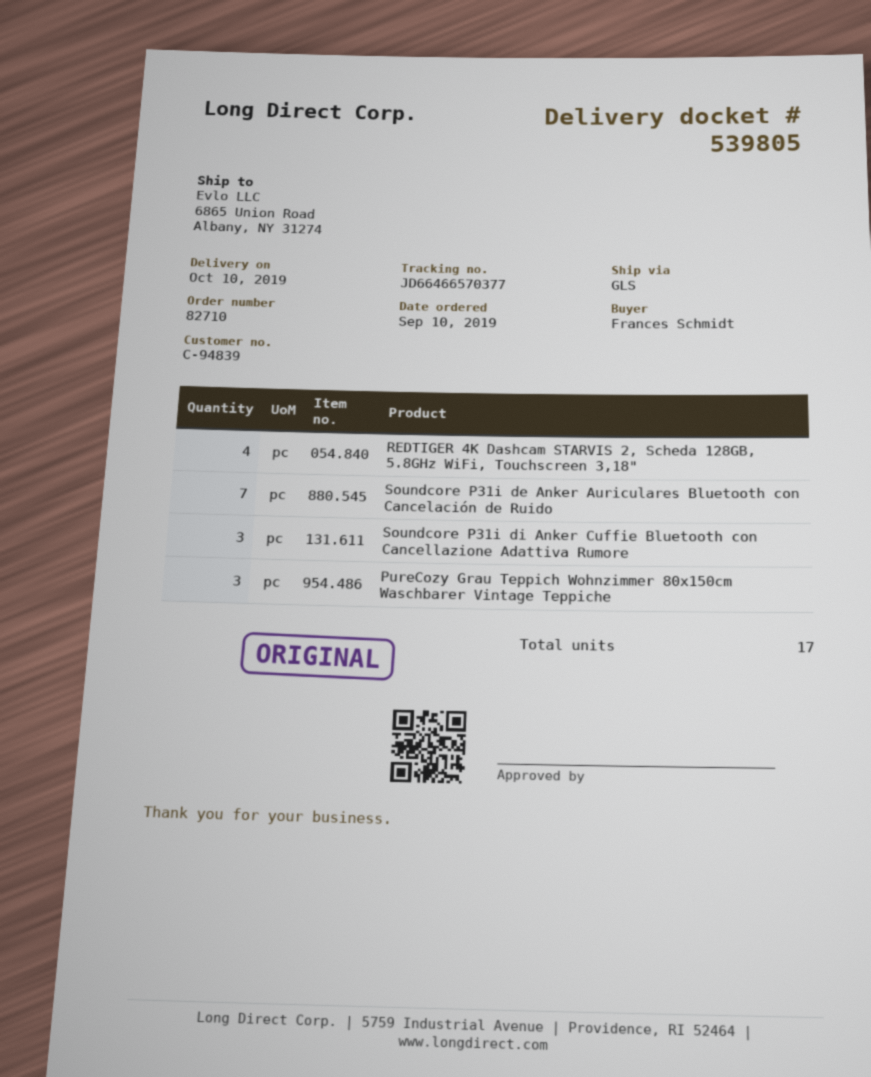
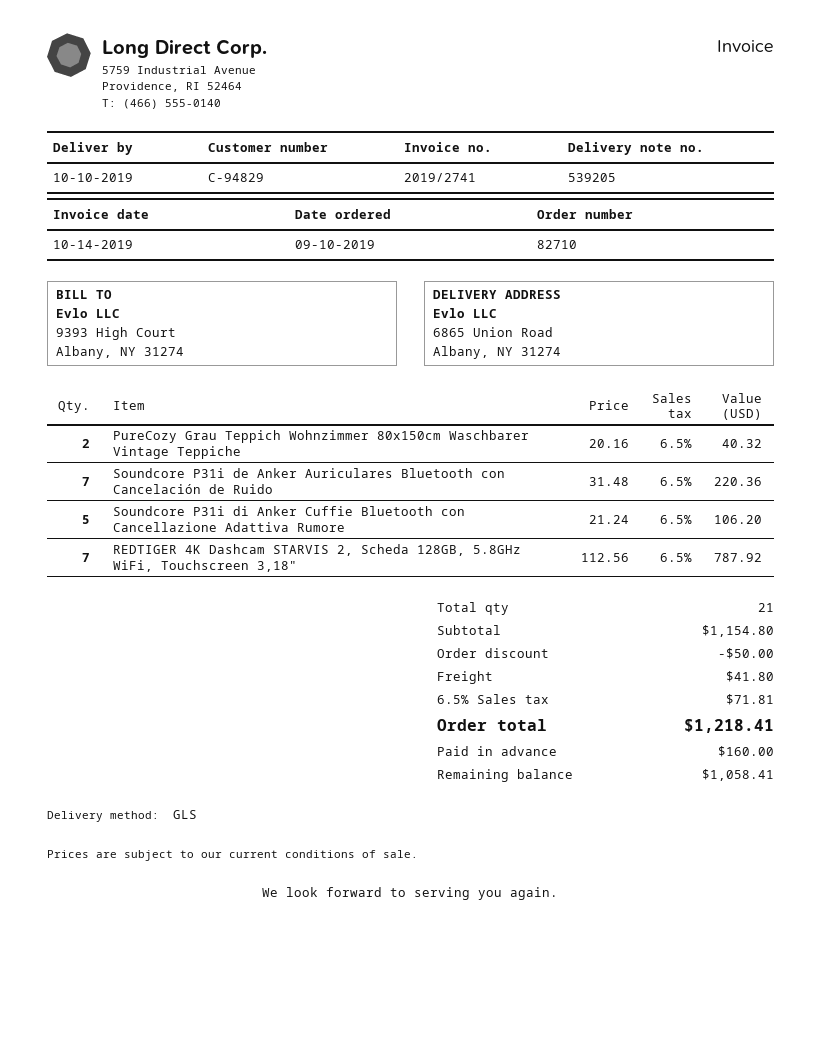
delivery note number: 539805 -> 539205
customer number: C-94839 -> C-94829
REDTIGER 4K Dashcam STARVIS 2, Scheda 128GB, 5.8GHz WiFi, Touchscreen 3,18": 4 -> 7
Soundcore P31i di Anker Cuffie Bluetooth con Cancellazione Adattiva Rumore: 3 -> 5
PureCozy Grau Teppich Wohnzimmer 80x150cm Waschbarer Vintage Teppiche: 3 -> 2
total quantity: 17 -> 21

